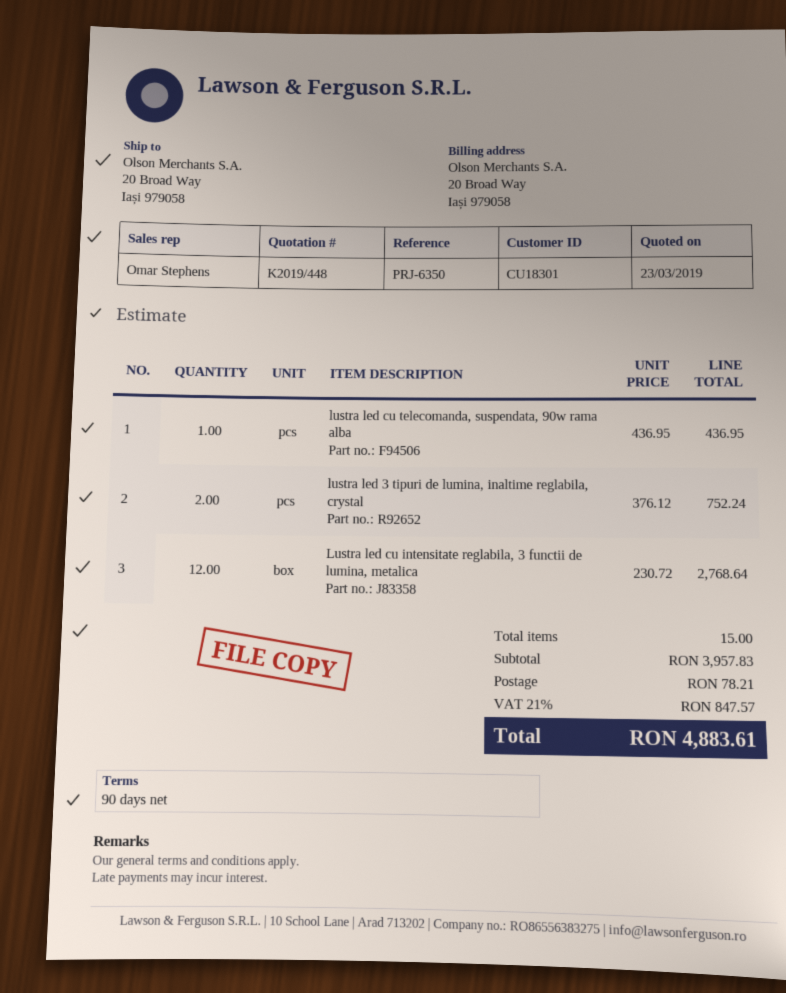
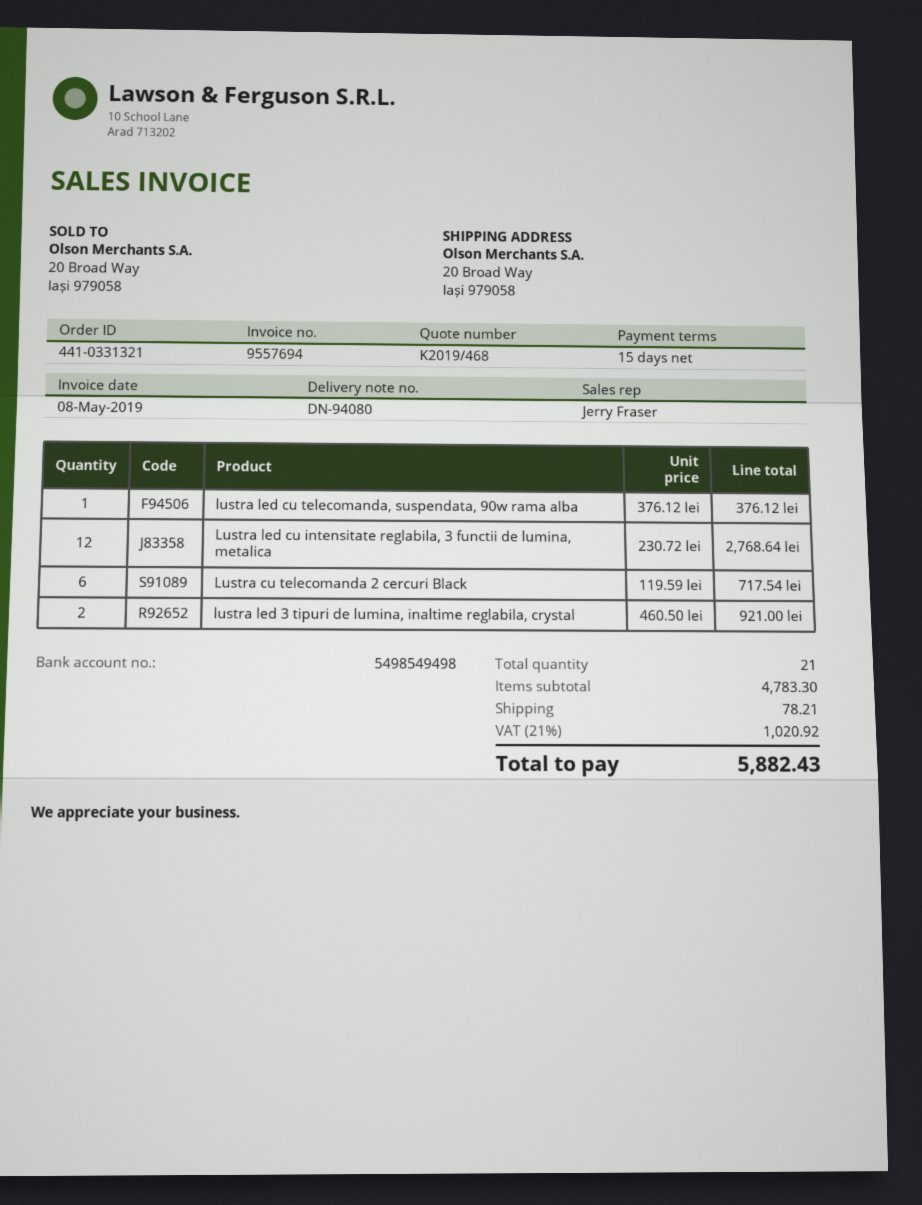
quote number: K2019/448 -> K2019/468
payment terms: 90 days -> 15 days
sales rep: Omar Stephens -> Jerry Fraser
lustra led cu telecomanda, suspendata, 90w rama alba: 1 x 436.95 = 436.95 -> 1 x 376.12 = 376.12
lustra led 3 tipuri de lumina, inaltime reglabila, crystal: 2 x 376.12 = 752.24 -> 2 x 460.50 = 921.00
Lustra cu telecomanda 2 cercuri Black: none -> 6 x 119.59 = 717.54
total quantity: 15 -> 21
subtotal: 3957.83 -> 4783.30
tax: 21% = 847.57 -> 21% = 1020.92
total: 4883.61 -> 5882.43

